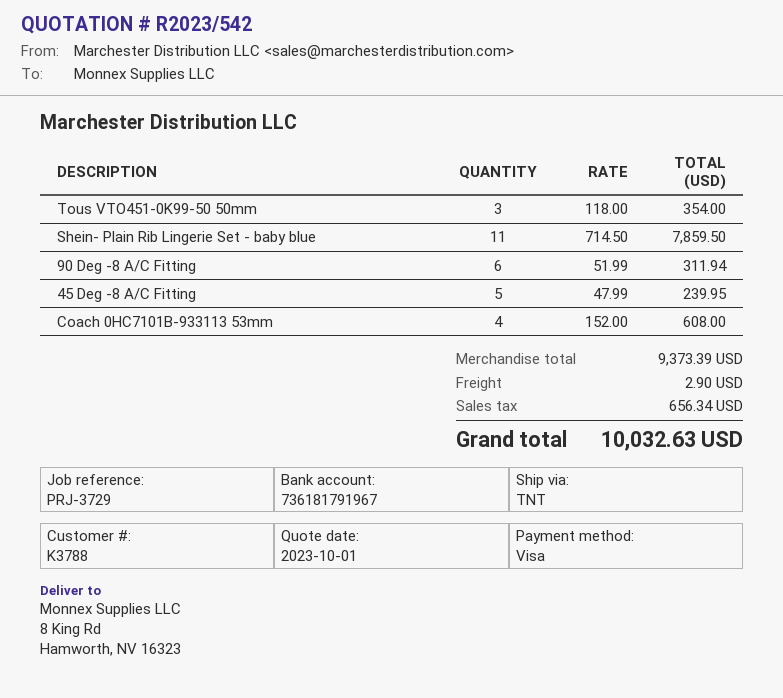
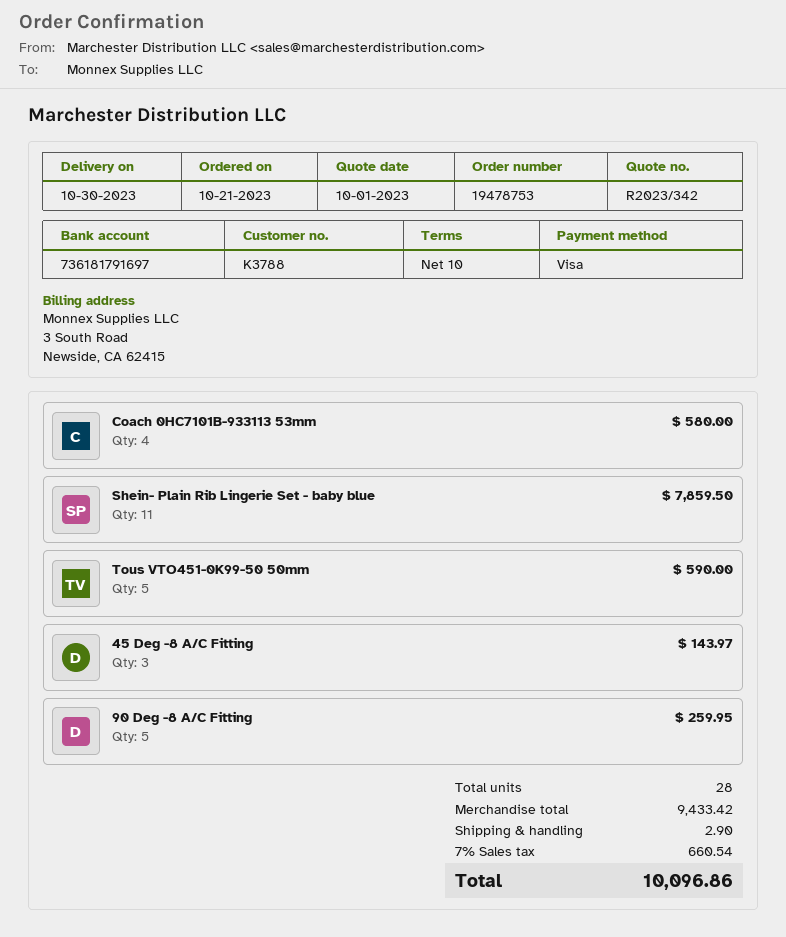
quote number: R2023/542 -> R2023/342
bank account: 736181791967 -> 736181791697
Tous VTO451-0K99-50 50mm: 3 for 354.00 -> 5 for 590.00
90 Deg -8 A/C Fitting: 6 for 311.94 -> 5 for 259.95
45 Deg -8 A/C Fitting: 5 for 239.95 -> 3 for 143.97
Coach 0HC7101B-933113 53mm: 4 for 608.00 -> 4 for 580.00
subtotal: 9373.39 -> 9433.42
tax: 656.34 -> 660.54
total: 10032.63 -> 10096.86

